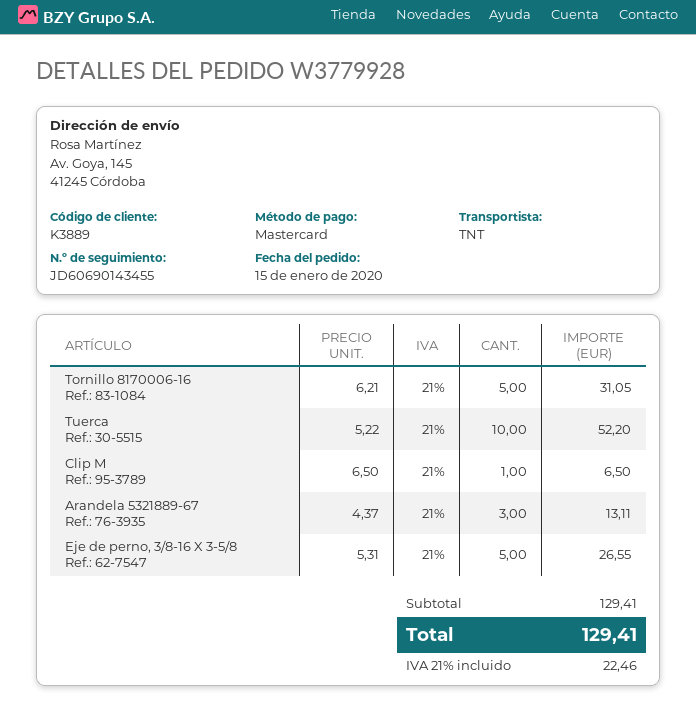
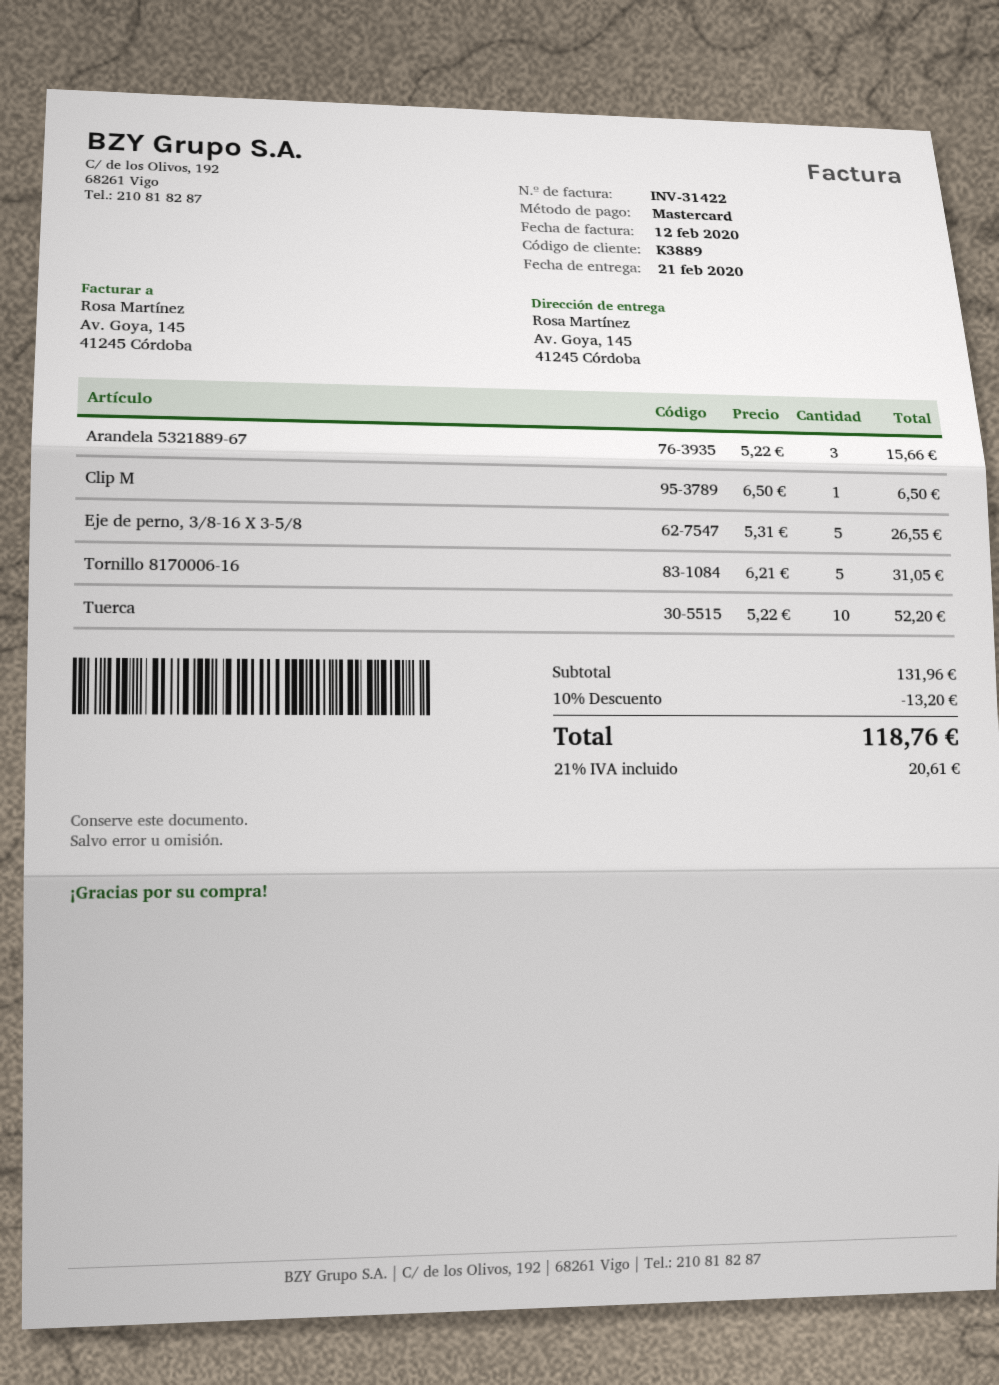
Arandela 5321889-67: 3 x 4.37 = 13.11 -> 3 x 5.22 = 15.66
subtotal: 129.41 -> 131.96
discount: none -> 10% = 13.20
tax: 21% = 22.46 -> 21% = 20.61
total: 129.41 -> 118.76

